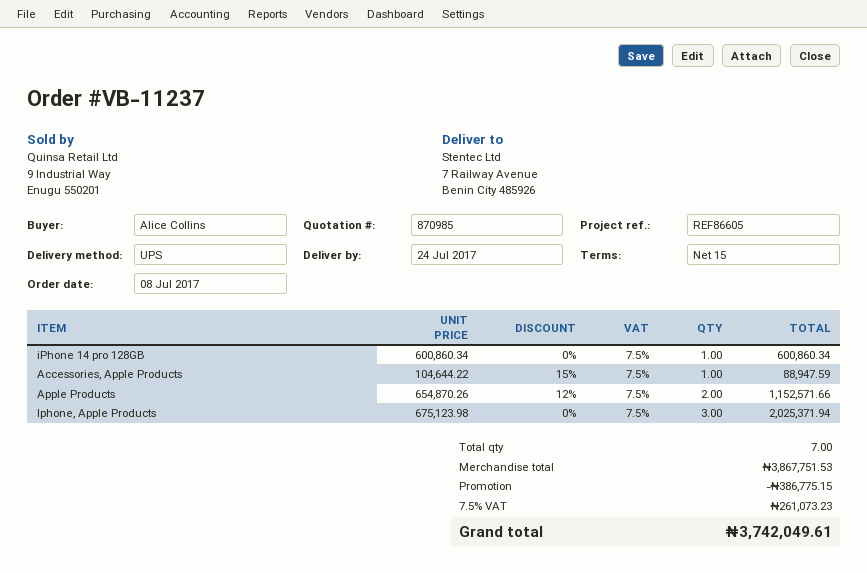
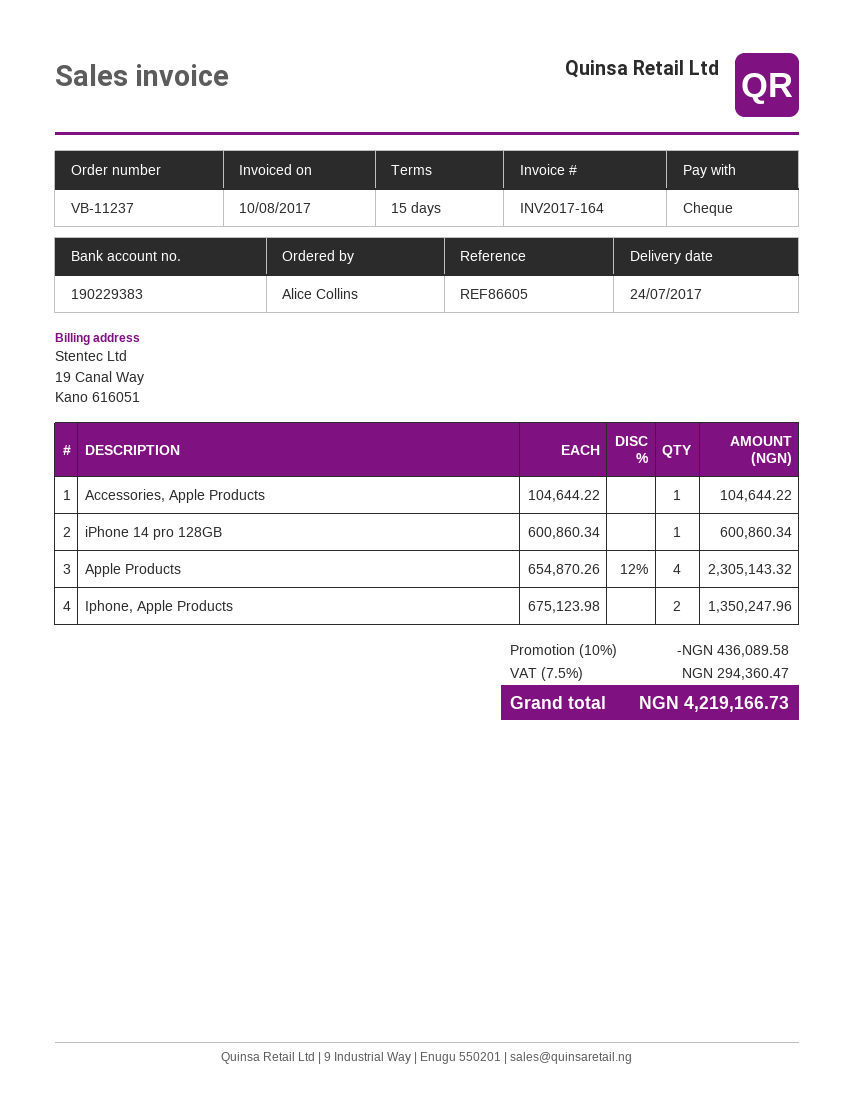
Accessories, Apple Products: 1 x 104644.22 - 15% = 88947.59 -> 1 x 104644.22 = 104644.22
Apple Products: 2 x 654870.26 - 12% = 1152571.66 -> 4 x 654870.26 - 12% = 2305143.32
Iphone, Apple Products: 3 x 675123.98 = 2025371.94 -> 2 x 675123.98 = 1350247.96
discount: 386775.15 -> 436089.58
tax: 7.5% = 261073.23 -> 7.5% = 294360.47
total: 3742049.61 -> 4219166.73

